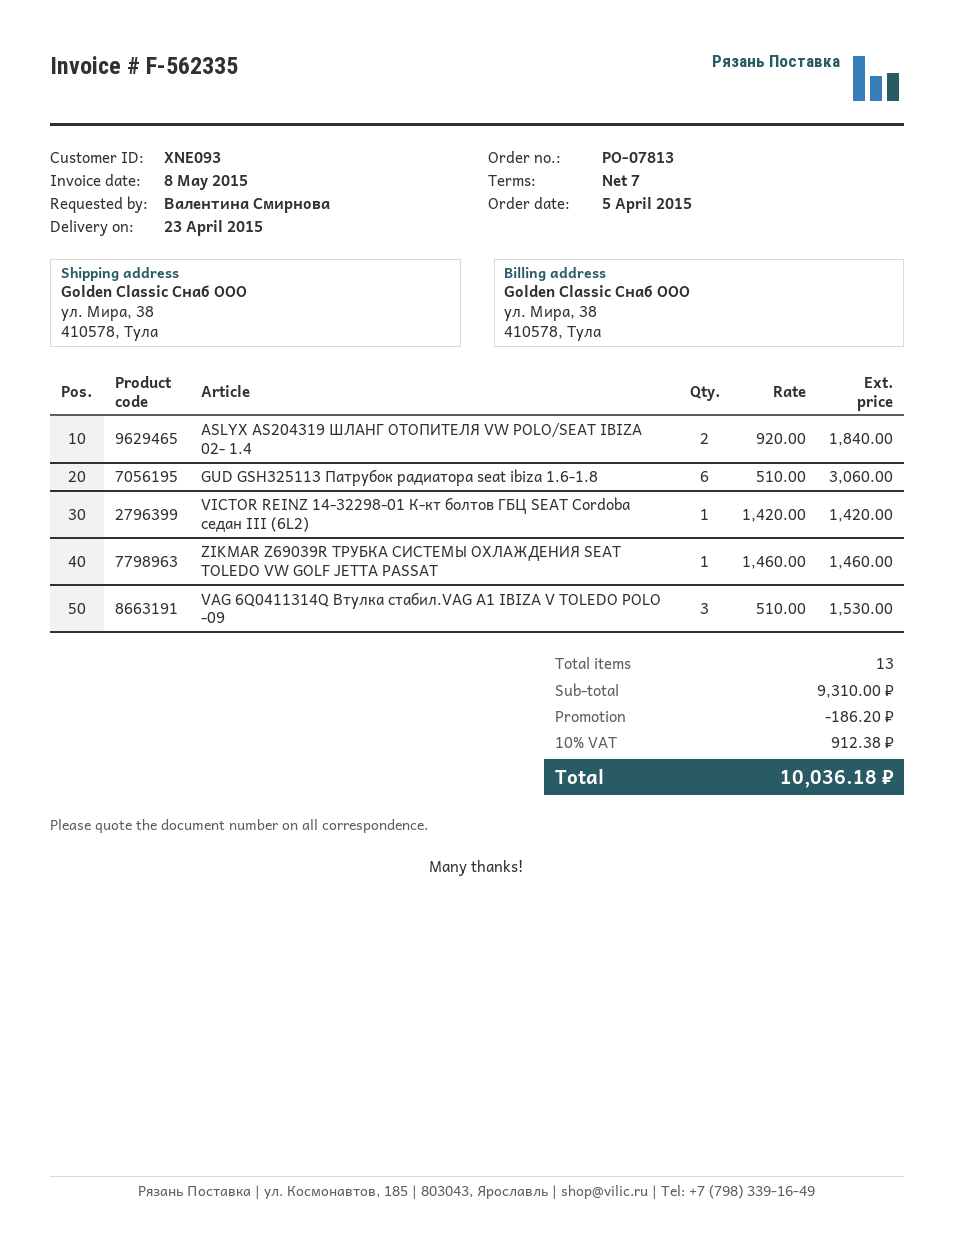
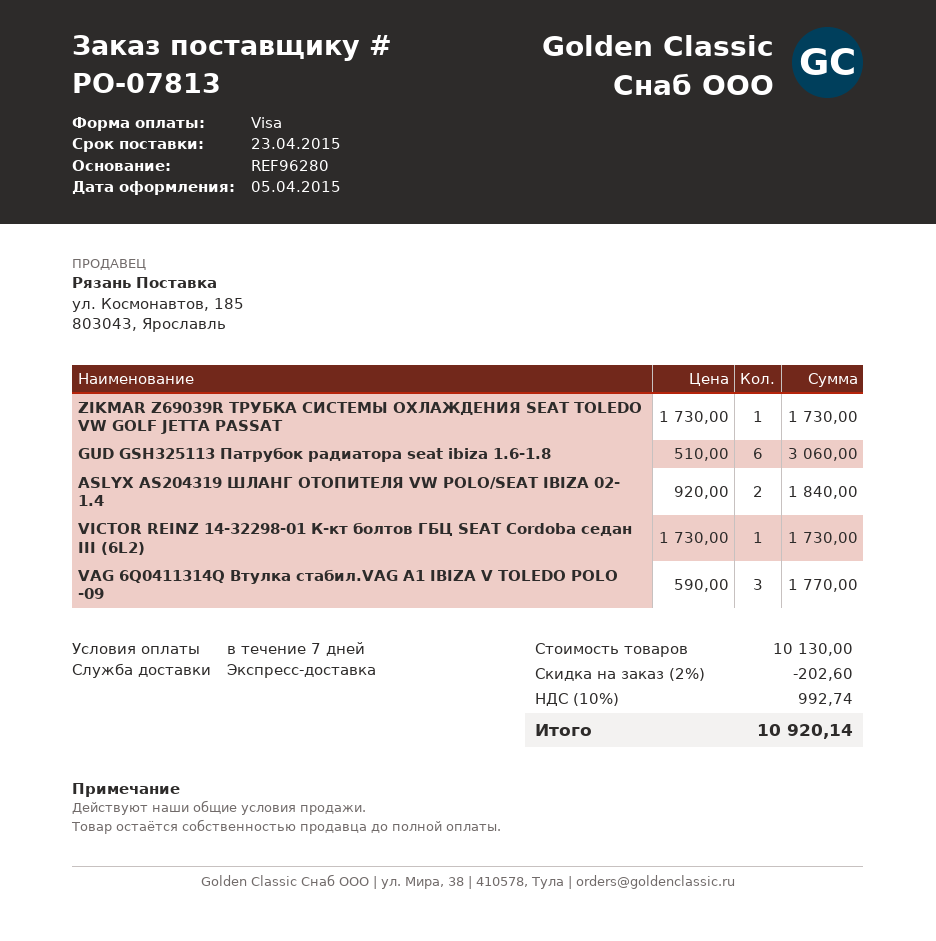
VICTOR REINZ 14-32298-01 К-кт болтов ГБЦ SEAT Cordoba седан III (6L2): 1 x 1420.00 = 1420.00 -> 1 x 1730.00 = 1730.00
ZIKMAR Z69039R ТРУБКА СИСТЕМЫ ОХЛАЖДЕНИЯ SEAT TOLEDO VW GOLF JETTA PASSAT: 1 x 1460.00 = 1460.00 -> 1 x 1730.00 = 1730.00
VAG 6Q0411314Q Втулка стабил.VAG A1 IBIZA V TOLEDO POLO -09: 3 x 510.00 = 1530.00 -> 3 x 590.00 = 1770.00
subtotal: 9310.00 -> 10130.00
discount: 186.20 -> 202.60
tax: 10% = 912.38 -> 10% = 992.74
total: 10036.18 -> 10920.14

